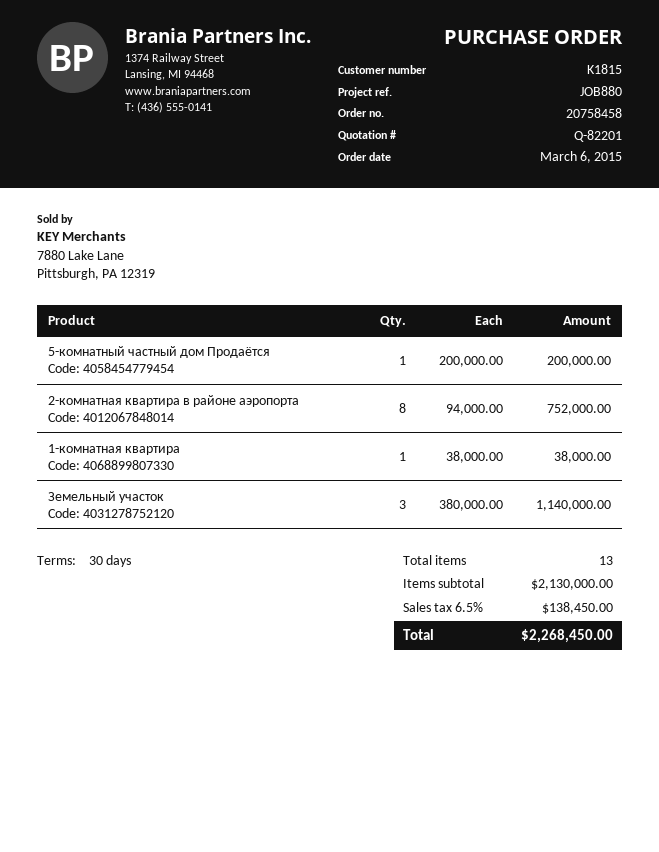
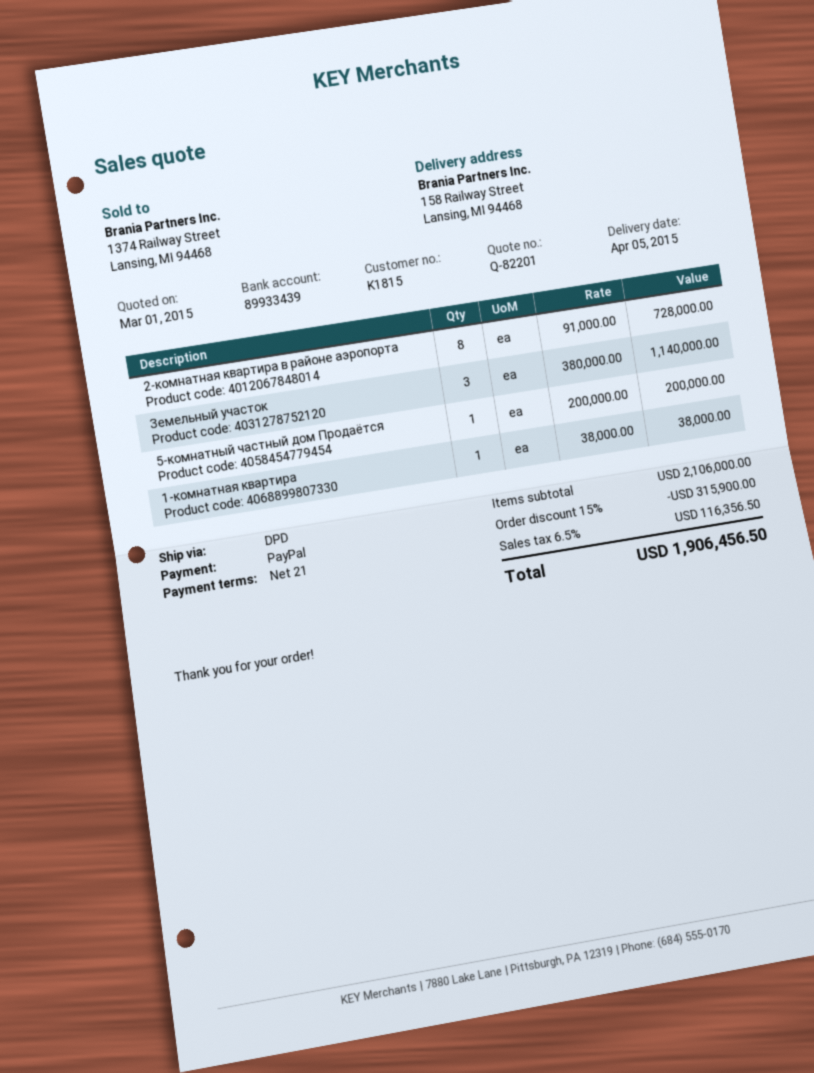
payment terms: 30 days -> 21 days
2-комнатная квартира в районе аэропорта: 8 x 94000.00 = 752000.00 -> 8 x 91000.00 = 728000.00
subtotal: 2130000.00 -> 2106000.00
discount: none -> 15% = 315900.00
tax: 6.5% = 138450.00 -> 6.5% = 116356.50
total: 2268450.00 -> 1906456.50

